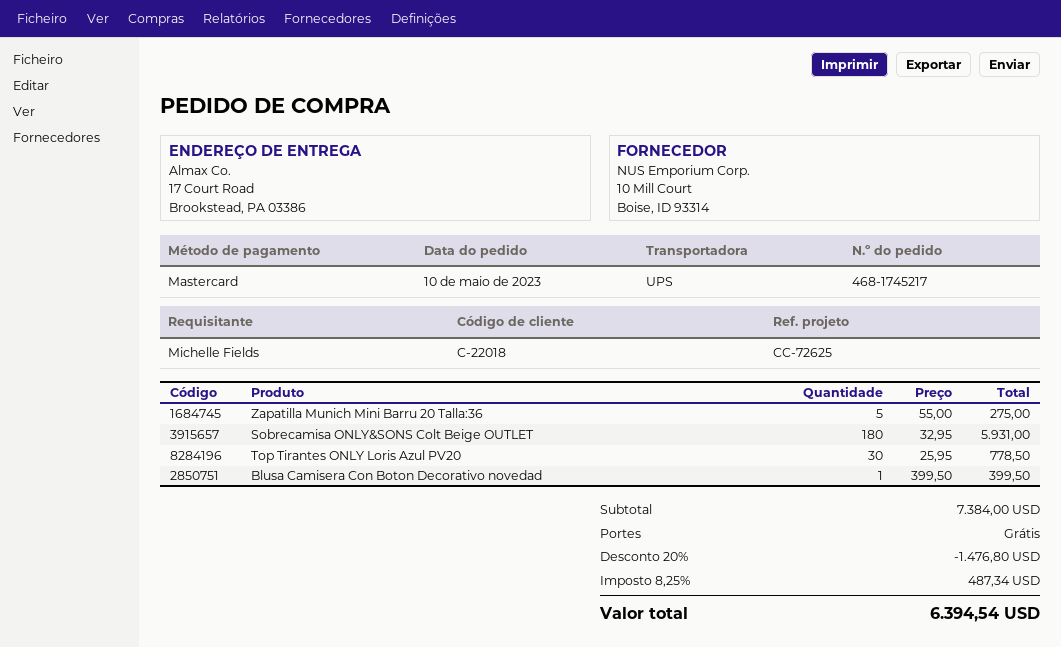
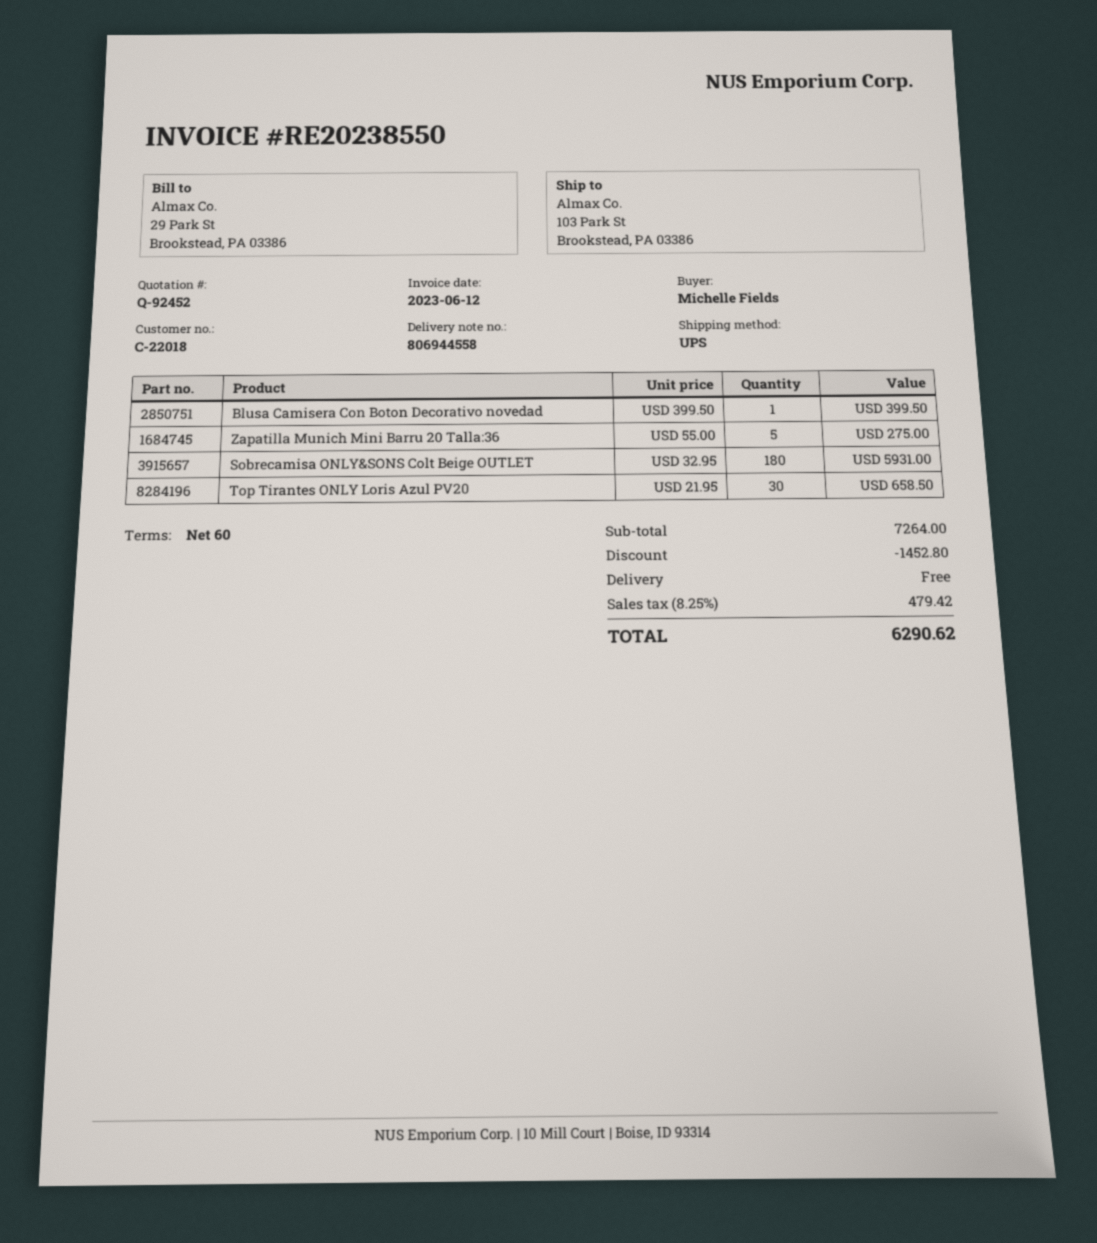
ship to: 17 Court Road, Brookstead, PA 03386 -> 103 Park St, Brookstead, PA 03386
Top Tirantes ONLY Loris Azul PV20: 30 x 25.95 = 778.50 -> 30 x 21.95 = 658.50
subtotal: 7384.00 -> 7264.00
discount: 1476.80 -> 1452.80
tax: 8.25% = 487.34 -> 8.25% = 479.42
total: 6394.54 -> 6290.62

